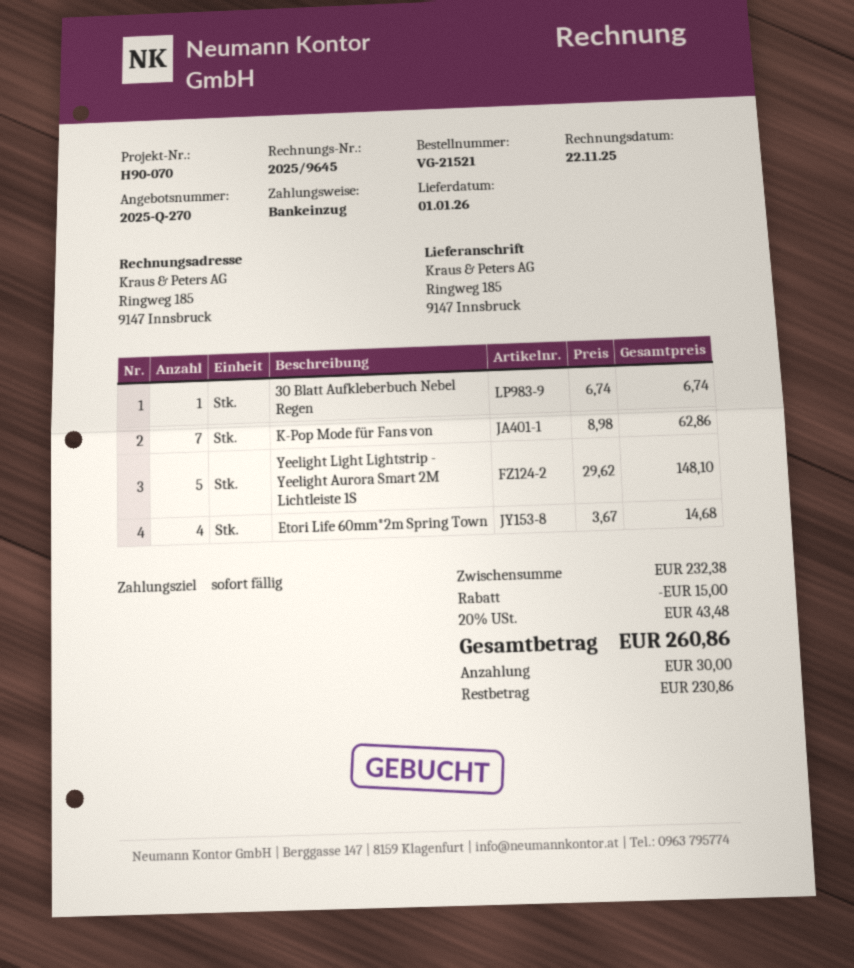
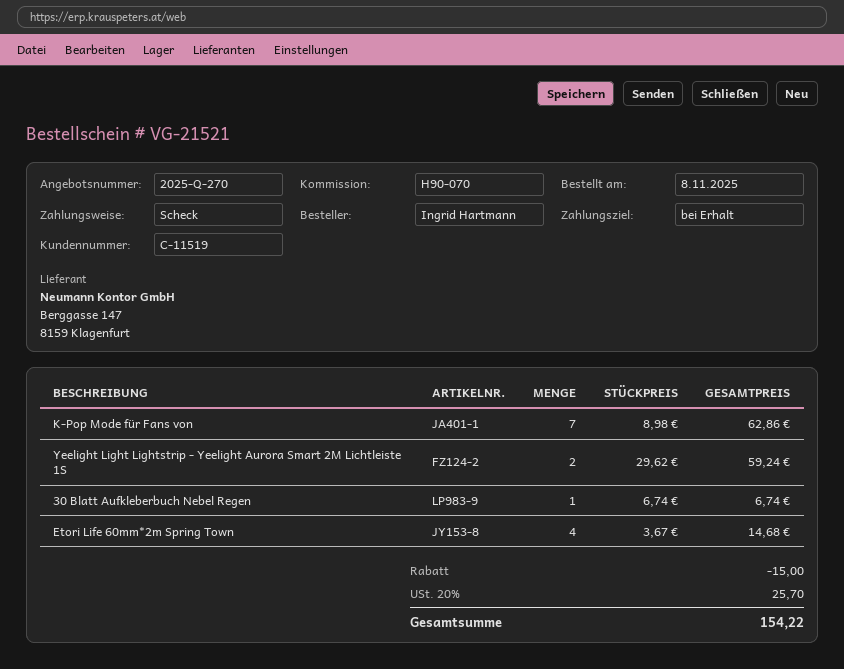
payment method: direct debit -> cheque
Yeelight Light Lightstrip - Yeelight Aurora Smart 2M Lichtleiste 1S: 5 x 29.62 = 148.10 -> 2 x 29.62 = 59.24
tax: 20% = 43.48 -> 20% = 25.70
total: 260.86 -> 154.22

